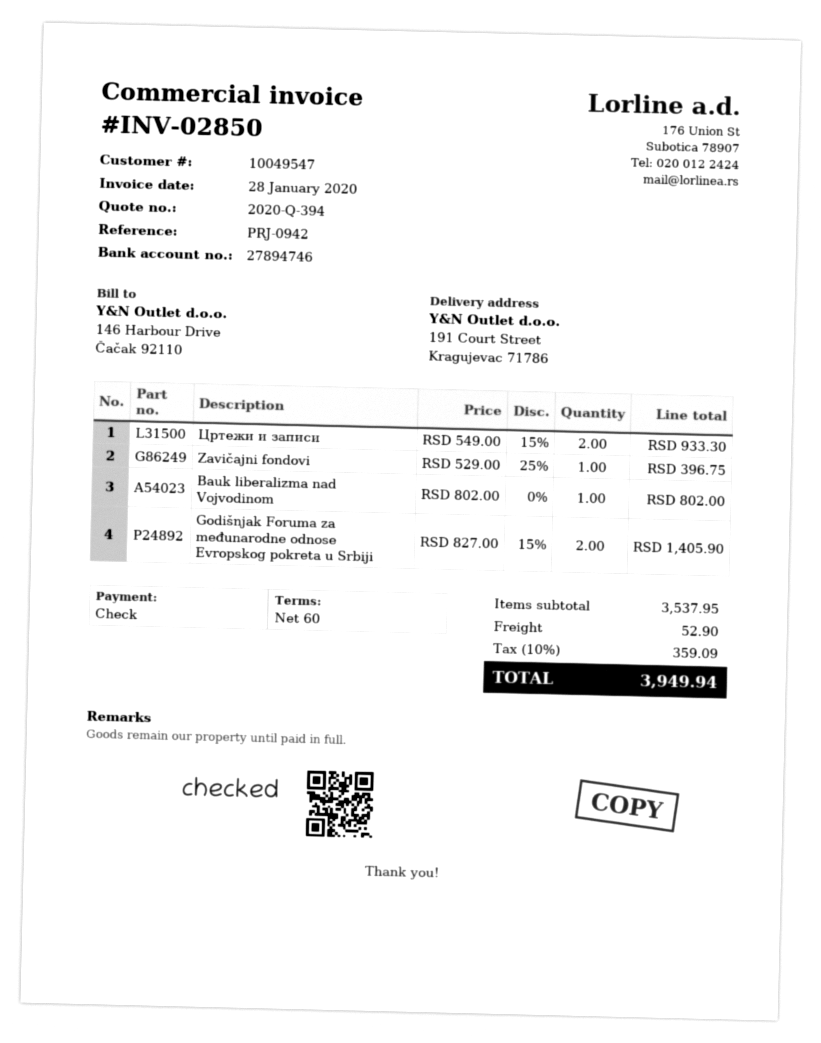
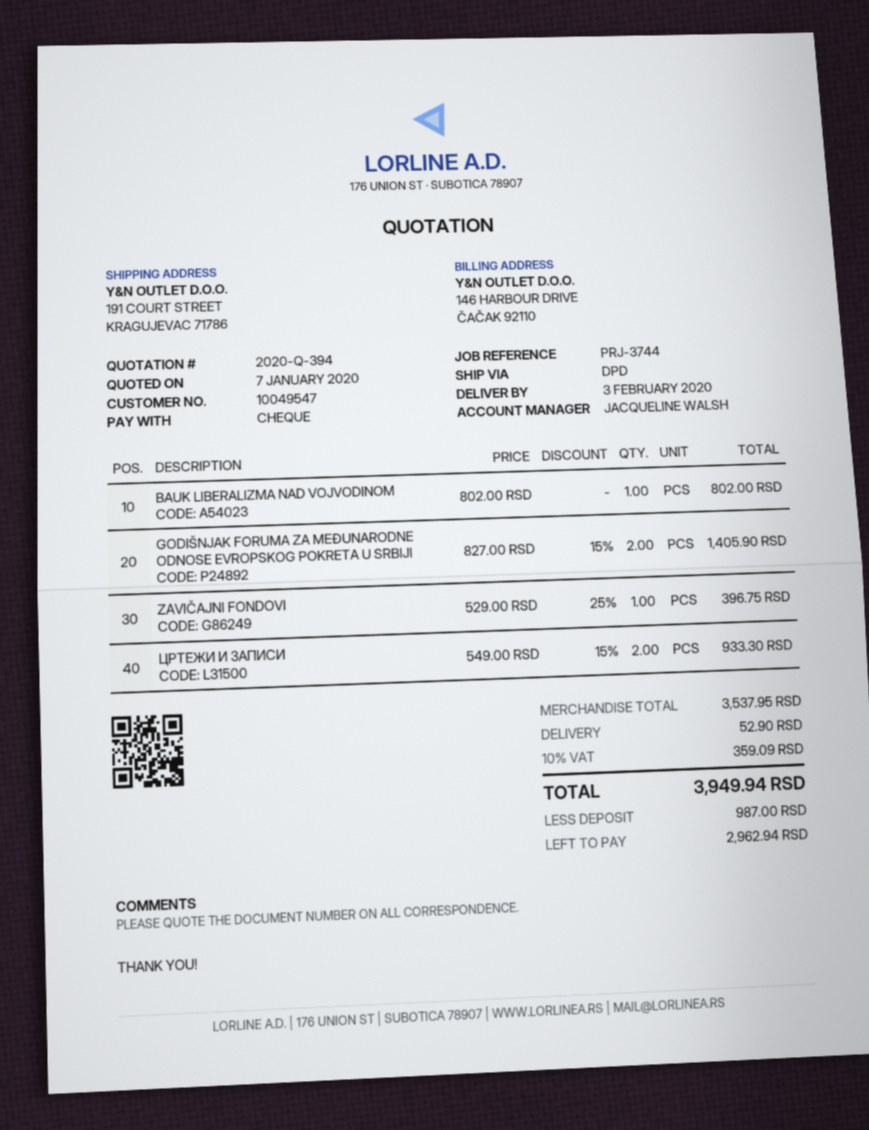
reference: PRJ-0942 -> PRJ-3744

